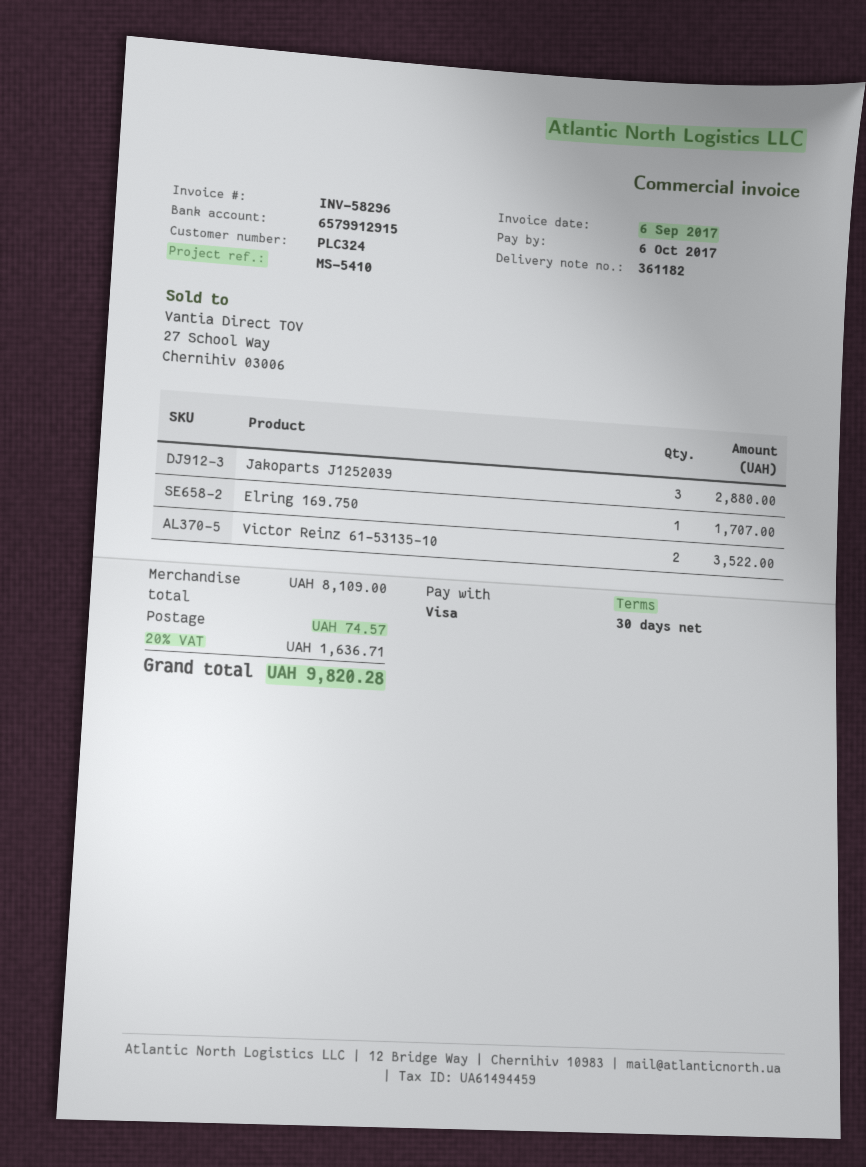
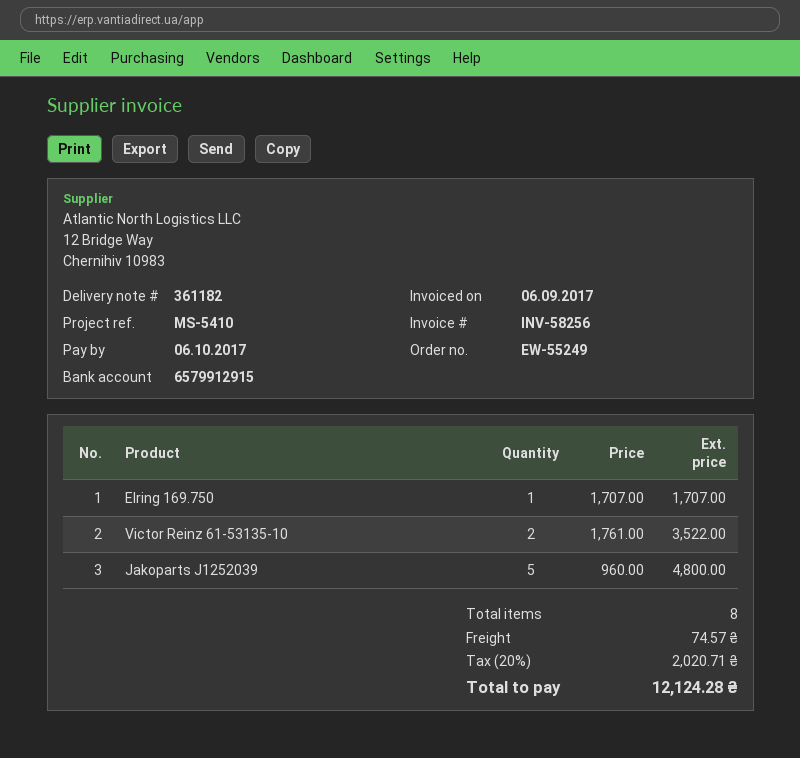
invoice number: INV-58296 -> INV-58256
Jakoparts J1252039: 3 for 2880.00 -> 5 for 4800.00
tax: 20% = 1636.71 -> 20% = 2020.71
total: 9820.28 -> 12124.28

